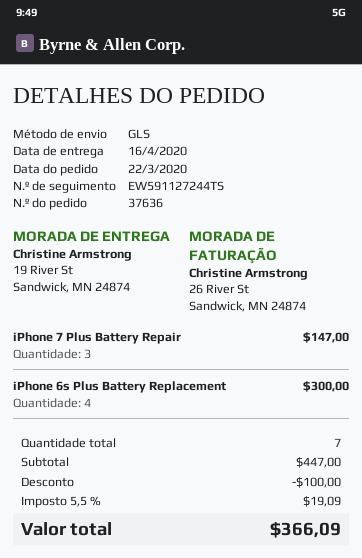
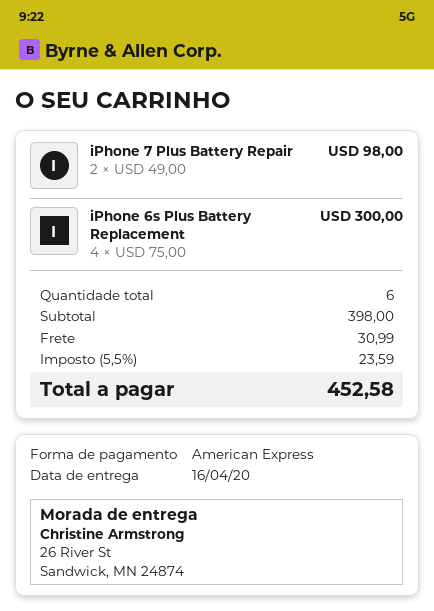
ship to: 19 River St, Sandwick, MN 24874 -> 26 River St, Sandwick, MN 24874
iPhone 7 Plus Battery Repair: 3 for 147.00 -> 2 for 98.00
total quantity: 7 -> 6
subtotal: 447.00 -> 398.00
discount: 100.00 -> none
shipping: none -> 30.99
tax: 5.5% = 19.09 -> 5.5% = 23.59
total: 366.09 -> 452.58

